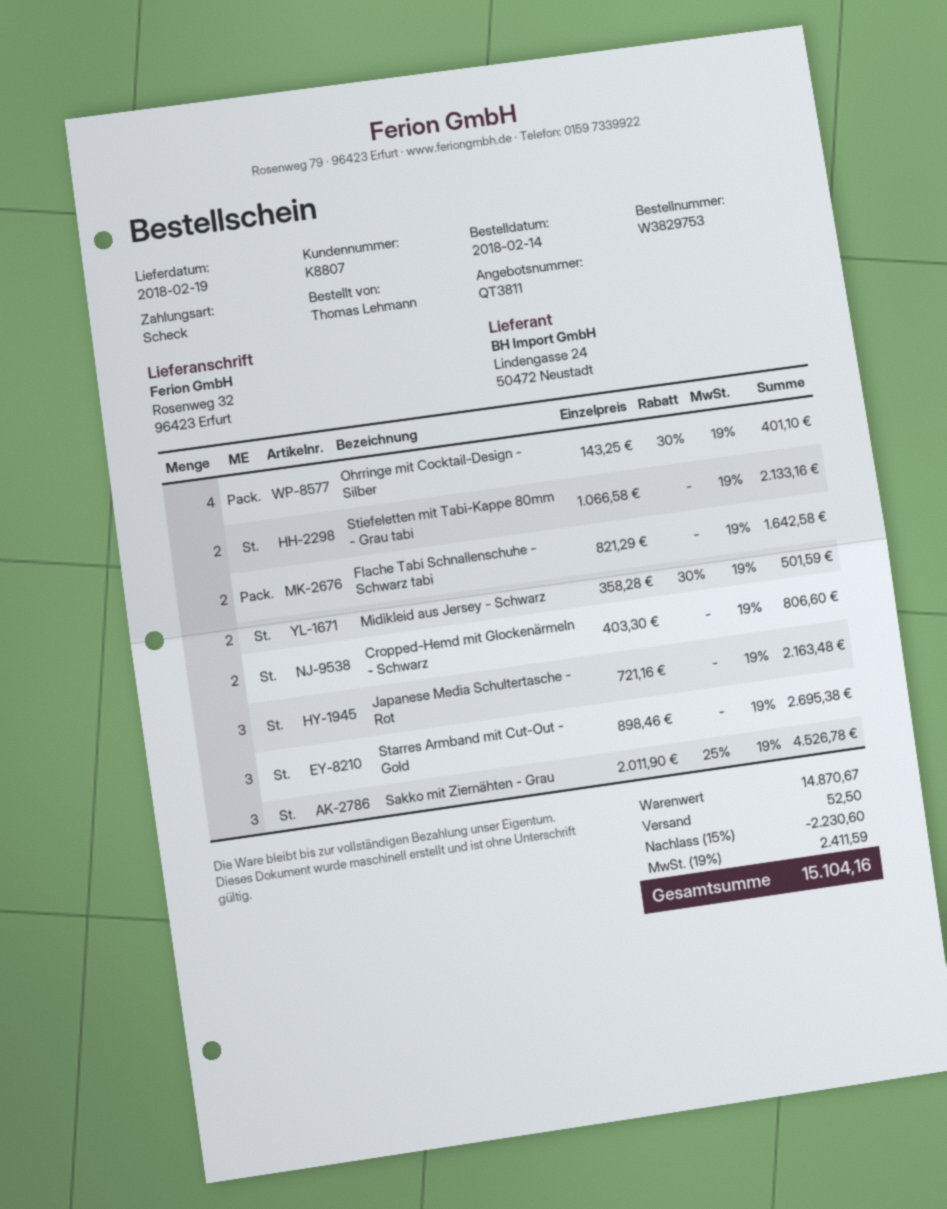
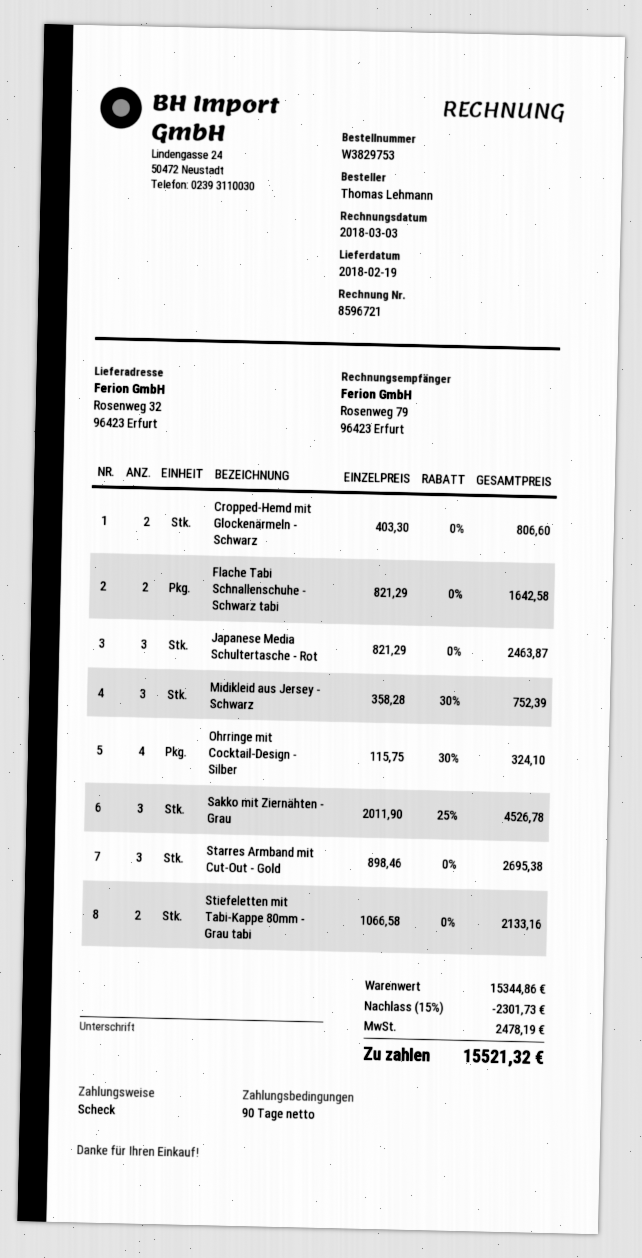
Ohrringe mit Cocktail-Design - Silber: 4 x 143.25 - 30% = 401.10 -> 4 x 115.75 - 30% = 324.10
Midikleid aus Jersey - Schwarz: 2 x 358.28 - 30% = 501.59 -> 3 x 358.28 - 30% = 752.39
Japanese Media Schultertasche - Rot: 3 x 721.16 = 2163.48 -> 3 x 821.29 = 2463.87
subtotal: 14870.67 -> 15344.86
discount: 15% = 2230.60 -> 15% = 2301.73
shipping: 52.50 -> none
tax: 2411.59 -> 2478.19
total: 15104.16 -> 15521.32

